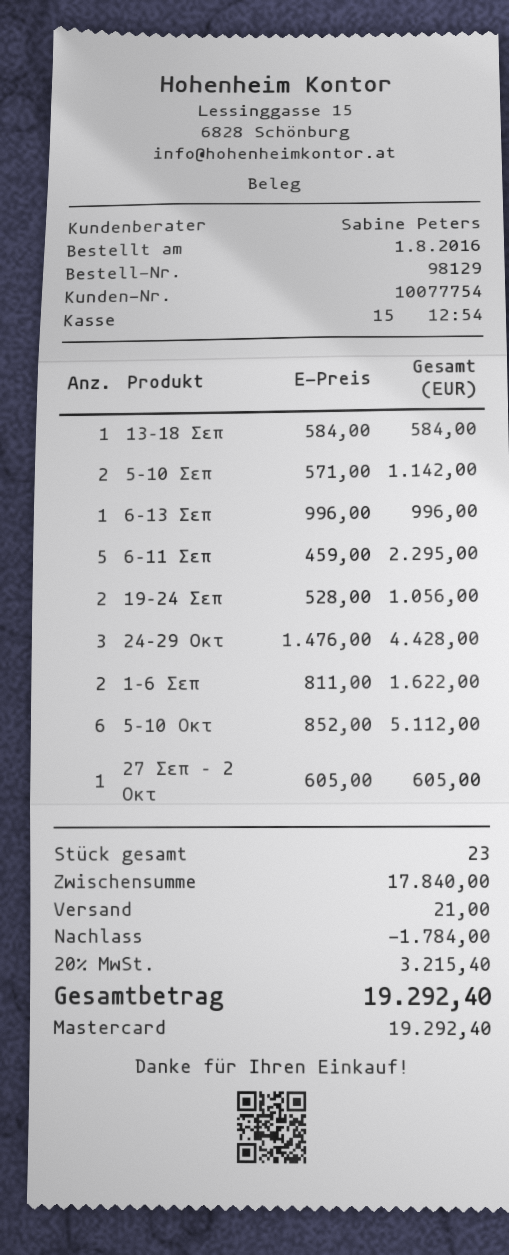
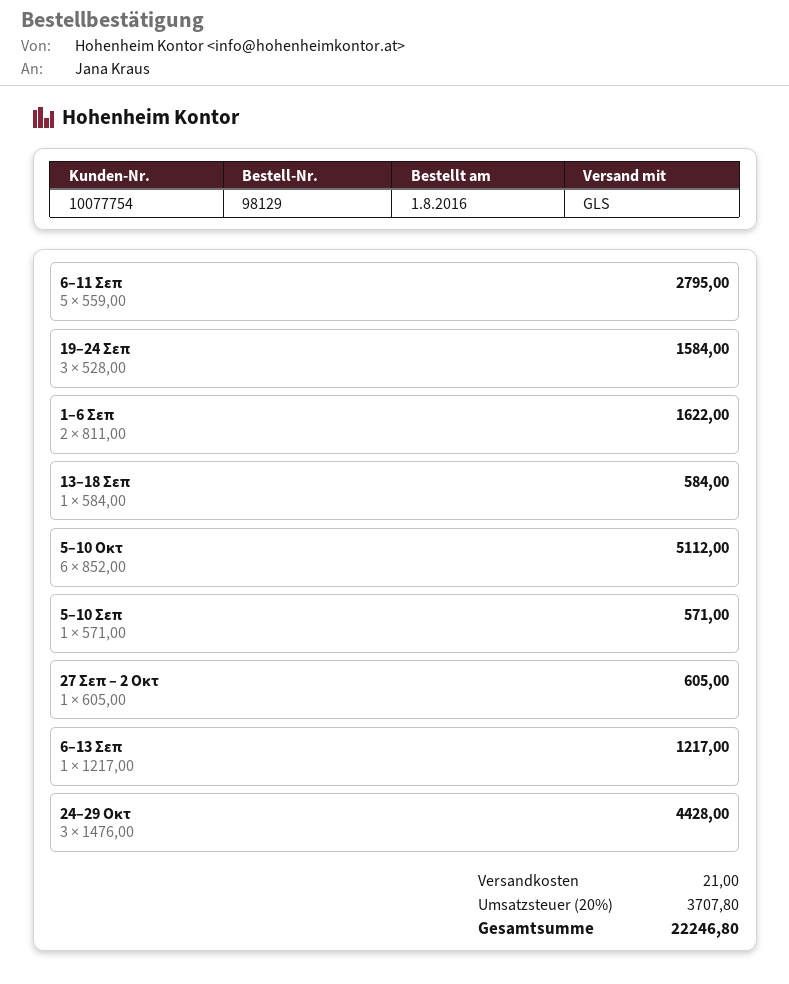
5–10 Σεπ: 2 x 571.00 = 1142.00 -> 1 x 571.00 = 571.00
6–13 Σεπ: 1 x 996.00 = 996.00 -> 1 x 1217.00 = 1217.00
6–11 Σεπ: 5 x 459.00 = 2295.00 -> 5 x 559.00 = 2795.00
19–24 Σεπ: 2 x 528.00 = 1056.00 -> 3 x 528.00 = 1584.00
discount: 1784.00 -> none
tax: 20% = 3215.40 -> 20% = 3707.80
total: 19292.40 -> 22246.80

